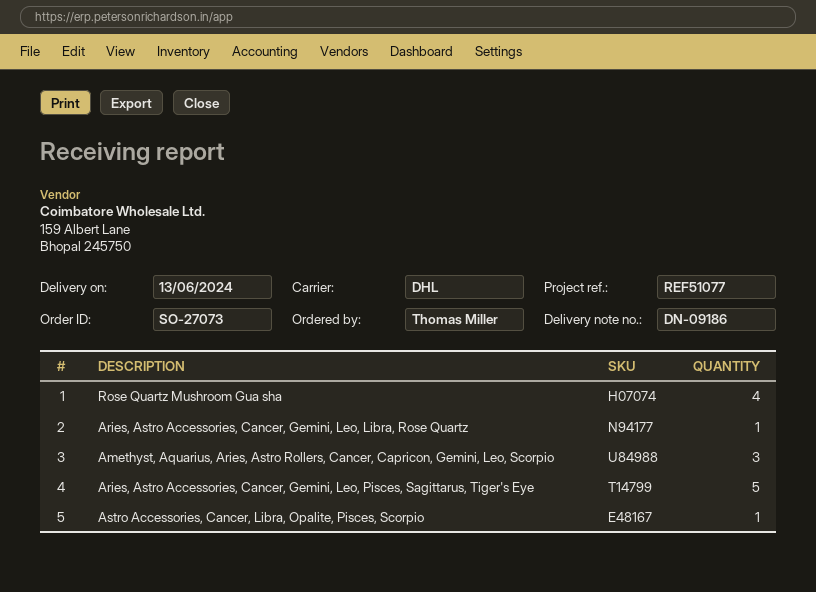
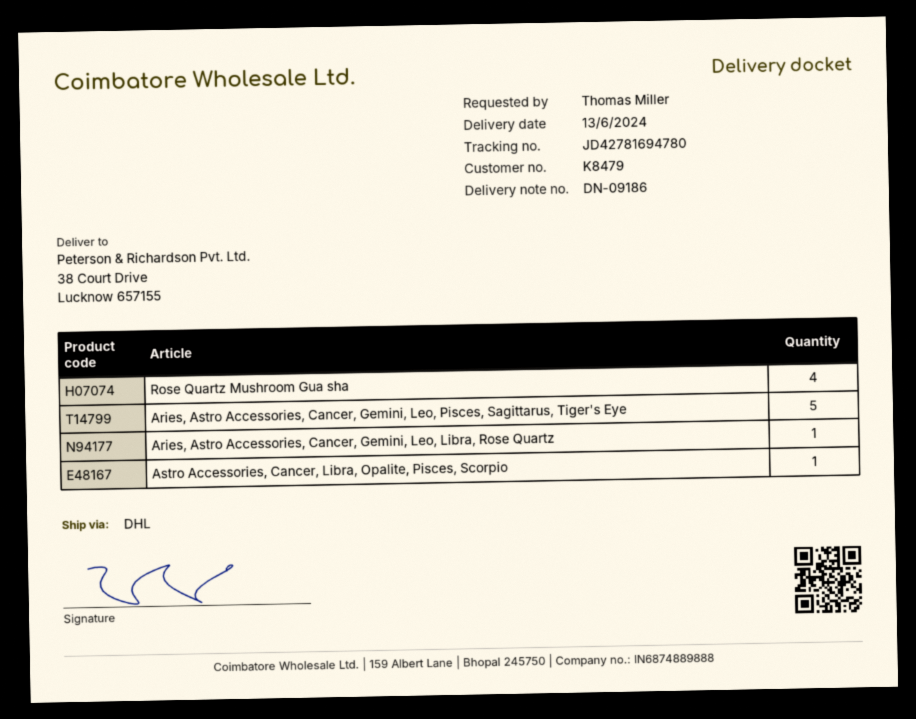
Amethyst, Aquarius, Aries, Astro Rollers, Cancer, Capricon, Gemini, Leo, Scorpio: 3 -> none

